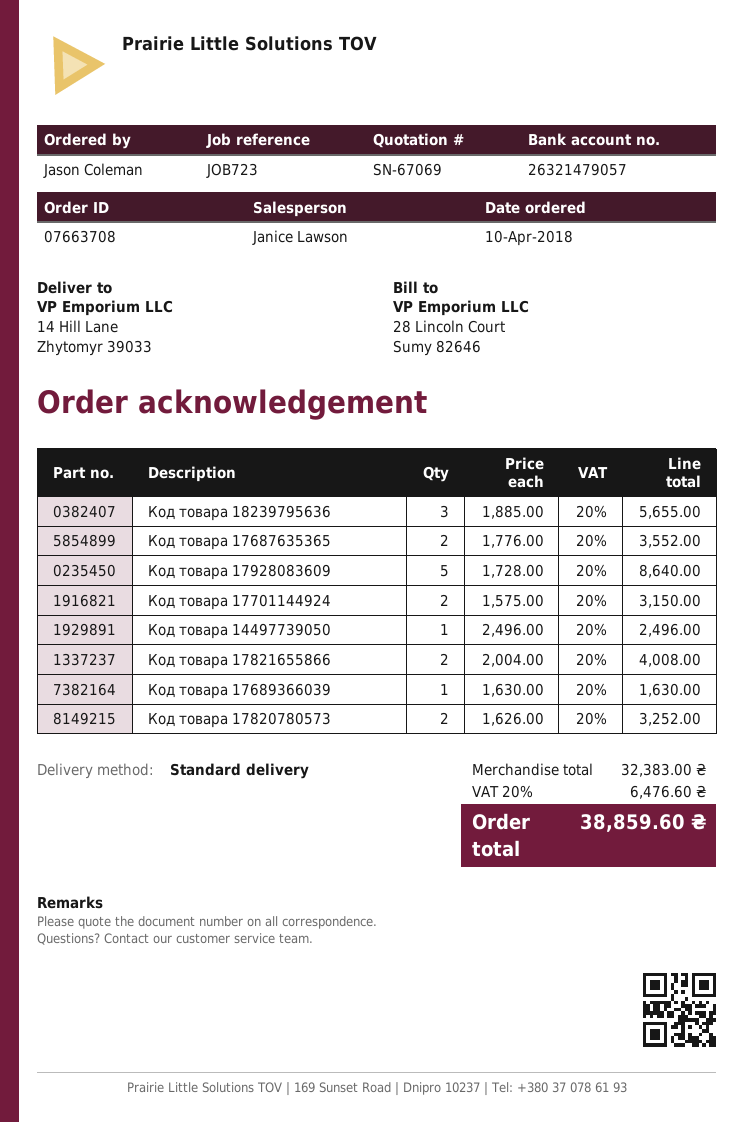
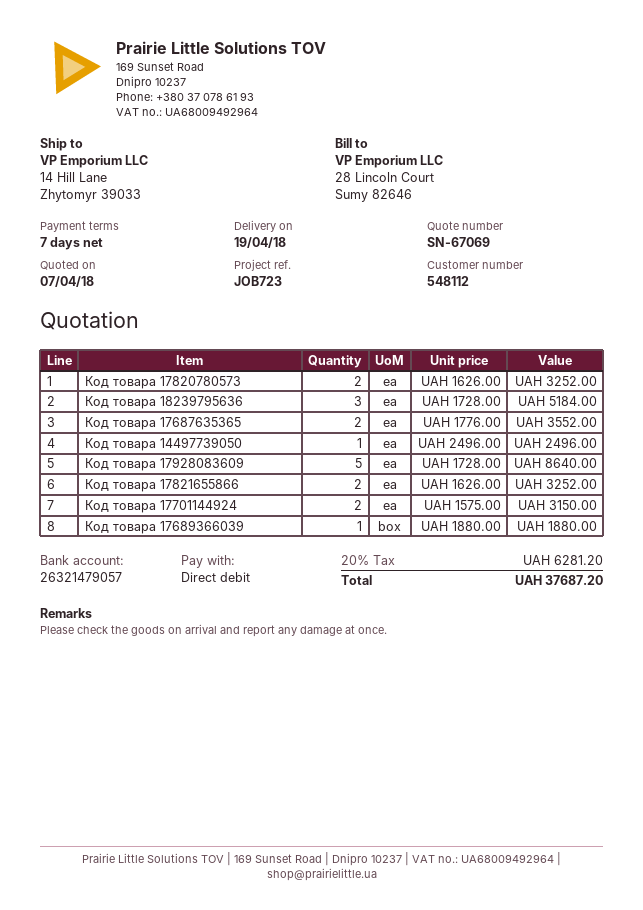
Код товара 18239795636: 3 x 1885.00 = 5655.00 -> 3 x 1728.00 = 5184.00
Код товара 17821655866: 2 x 2004.00 = 4008.00 -> 2 x 1626.00 = 3252.00
Код товара 17689366039: 1 x 1630.00 = 1630.00 -> 1 x 1880.00 = 1880.00
tax: 20% = 6476.60 -> 20% = 6281.20
total: 38859.60 -> 37687.20

